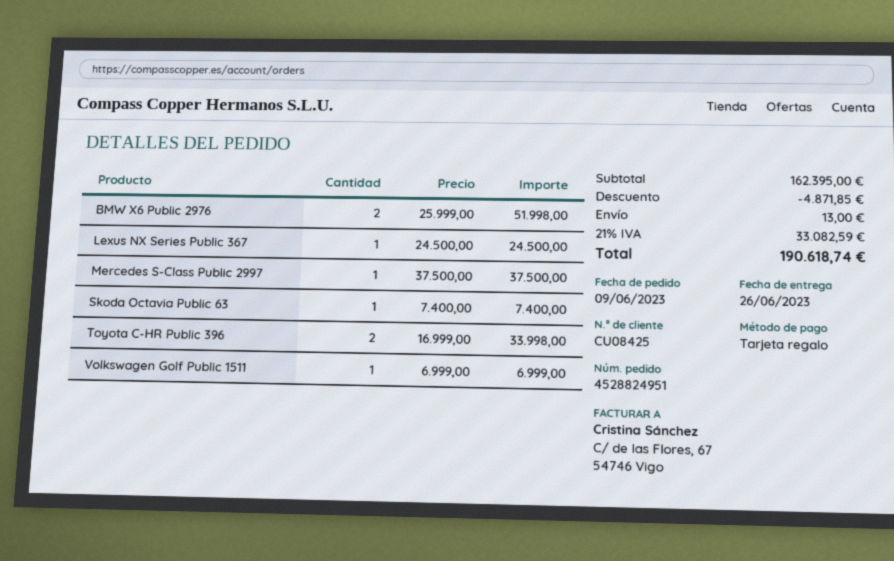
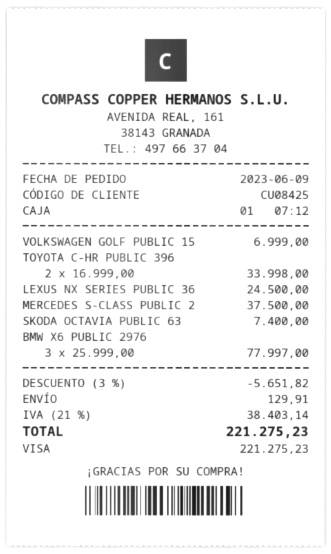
payment method: gift card -> Visa
BMW X6 Public 2976: 2 x 25999.00 = 51998.00 -> 3 x 25999.00 = 77997.00
discount: 4871.85 -> 5651.82
shipping: 13.00 -> 129.91
tax: 21% = 33082.59 -> 21% = 38403.14
total: 190618.74 -> 221275.23

